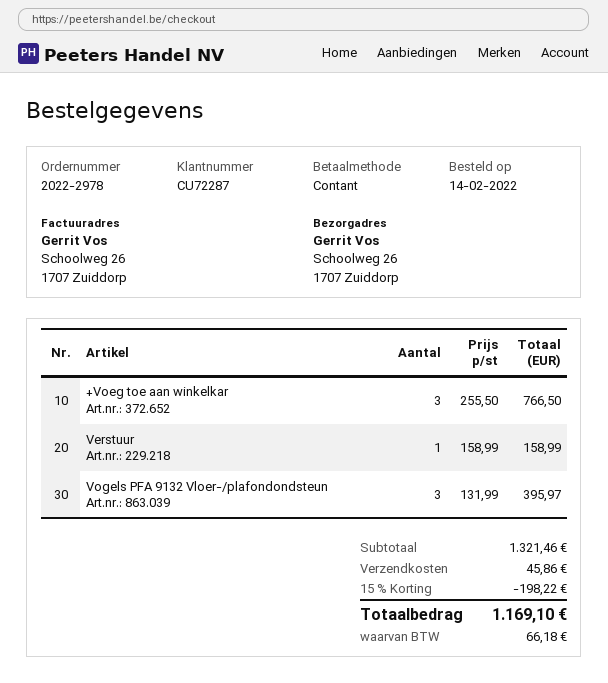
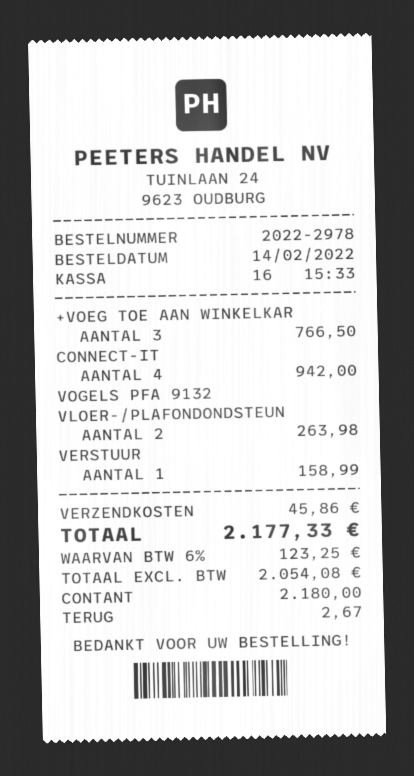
Vogels PFA 9132 Vloer-/plafondondsteun: 3 for 395.97 -> 2 for 263.98
CONNECT-IT: none -> 4 for 942.00
discount: 15% = 198.22 -> none
tax: 66.18 -> 123.25
total: 1169.10 -> 2177.33

